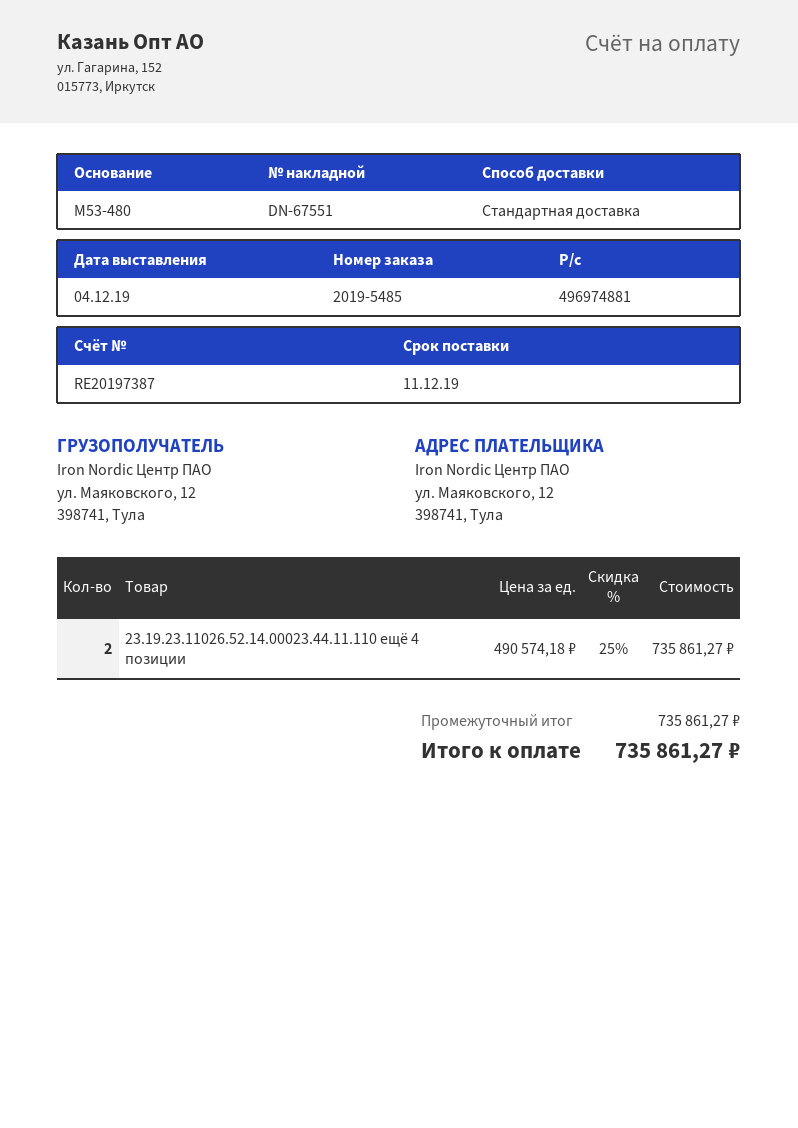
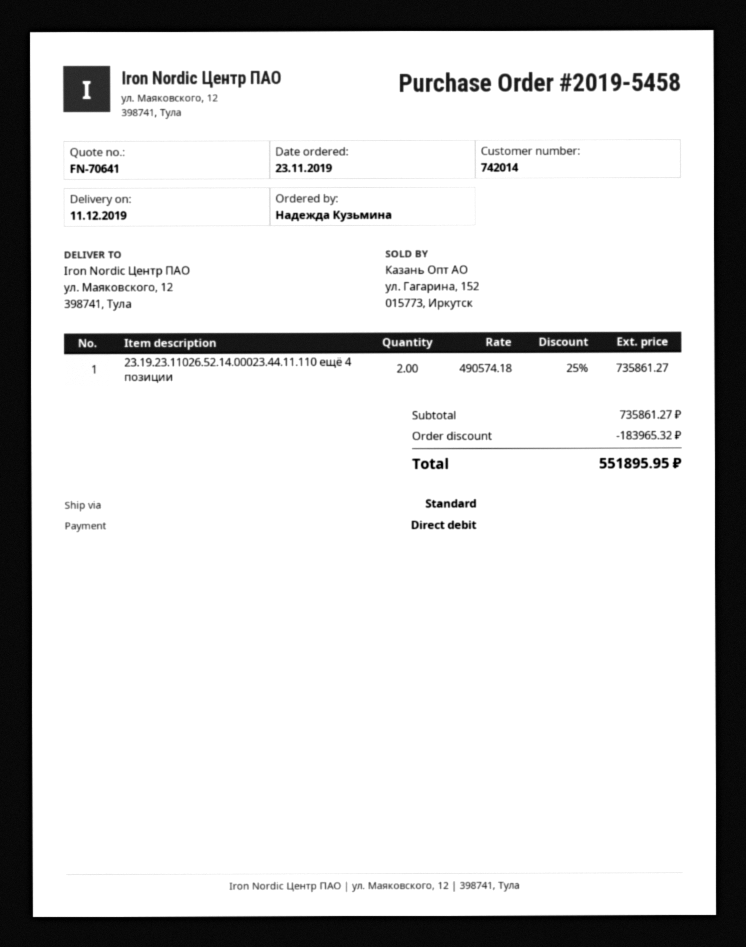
order number: 2019-5485 -> 2019-5458
discount: none -> 183965.32
total: 735861.27 -> 551895.95

